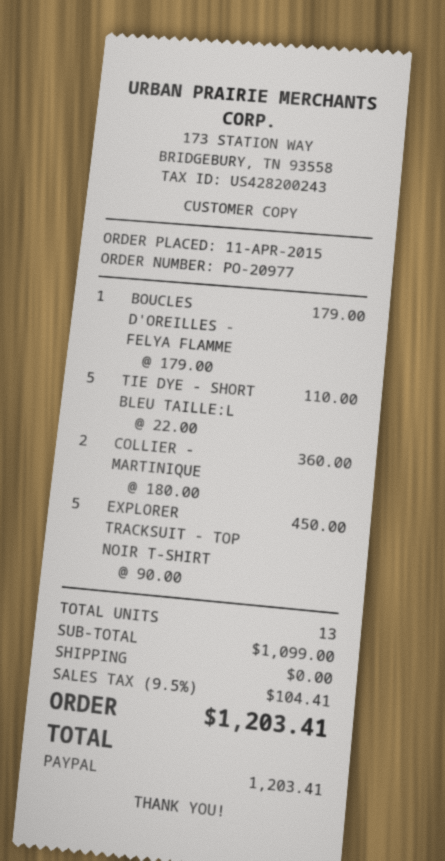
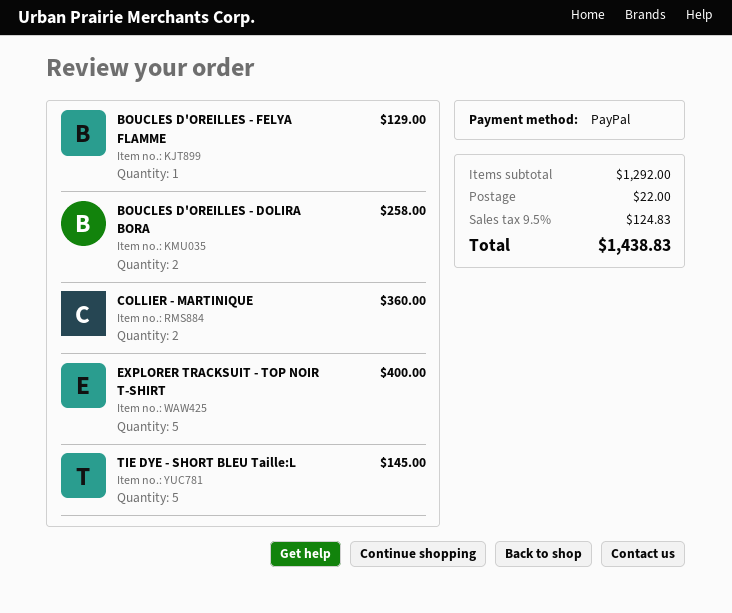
BOUCLES D'OREILLES - FELYA FLAMME: 1 for 179.00 -> 1 for 129.00
TIE DYE - SHORT BLEU TAILLE:L: 5 for 110.00 -> 5 for 145.00
EXPLORER TRACKSUIT - TOP NOIR T-SHIRT: 5 for 450.00 -> 5 for 400.00
BOUCLES D'OREILLES - DOLIRA BORA: none -> 2 for 258.00
subtotal: 1099.00 -> 1292.00
shipping: 0.00 -> 22.00
tax: 9.5% = 104.41 -> 9.5% = 124.83
total: 1203.41 -> 1438.83

